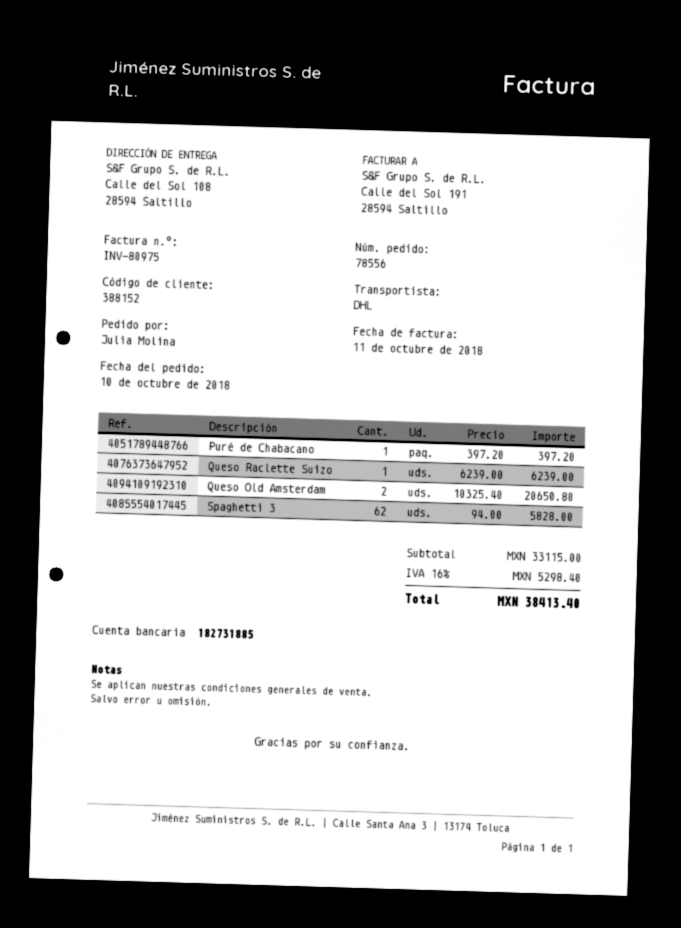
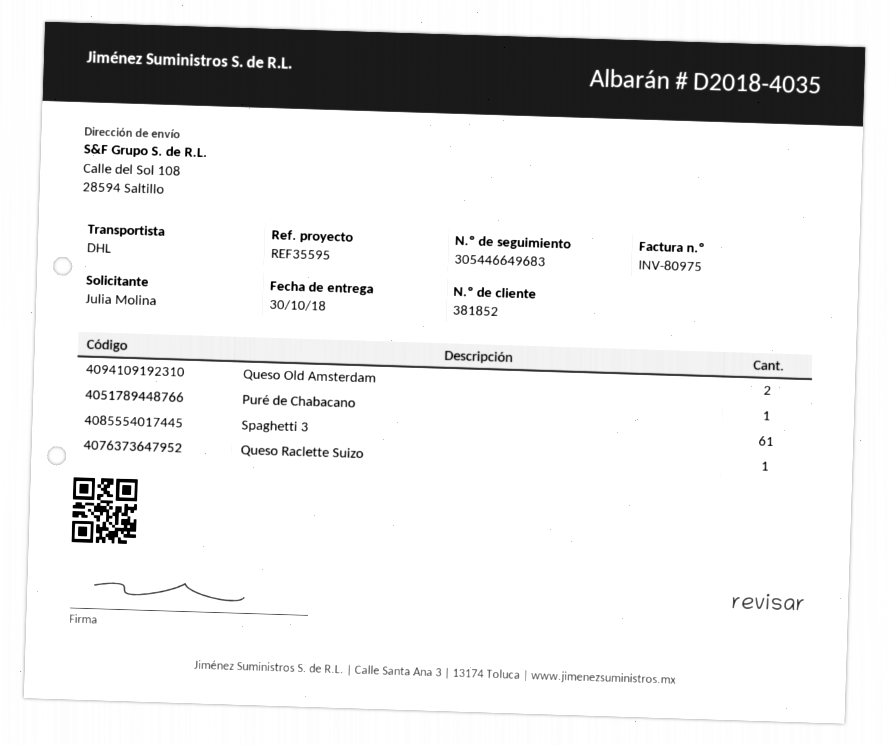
customer number: 388152 -> 381852
Spaghetti 3: 62 -> 61

